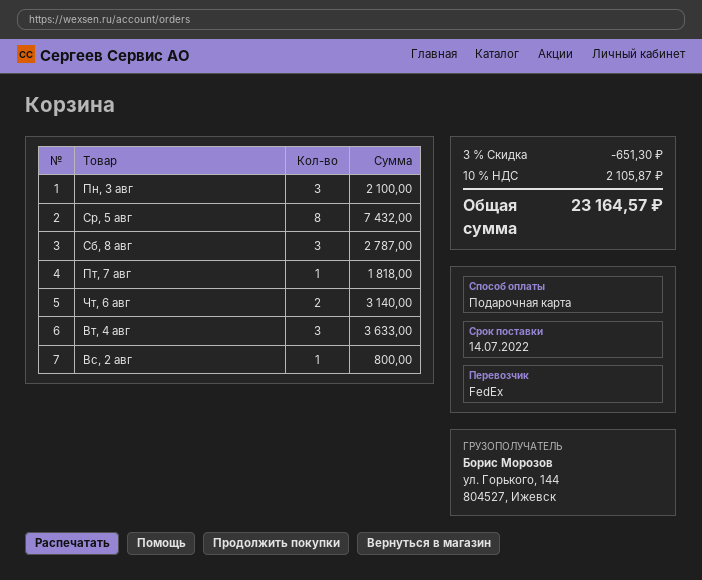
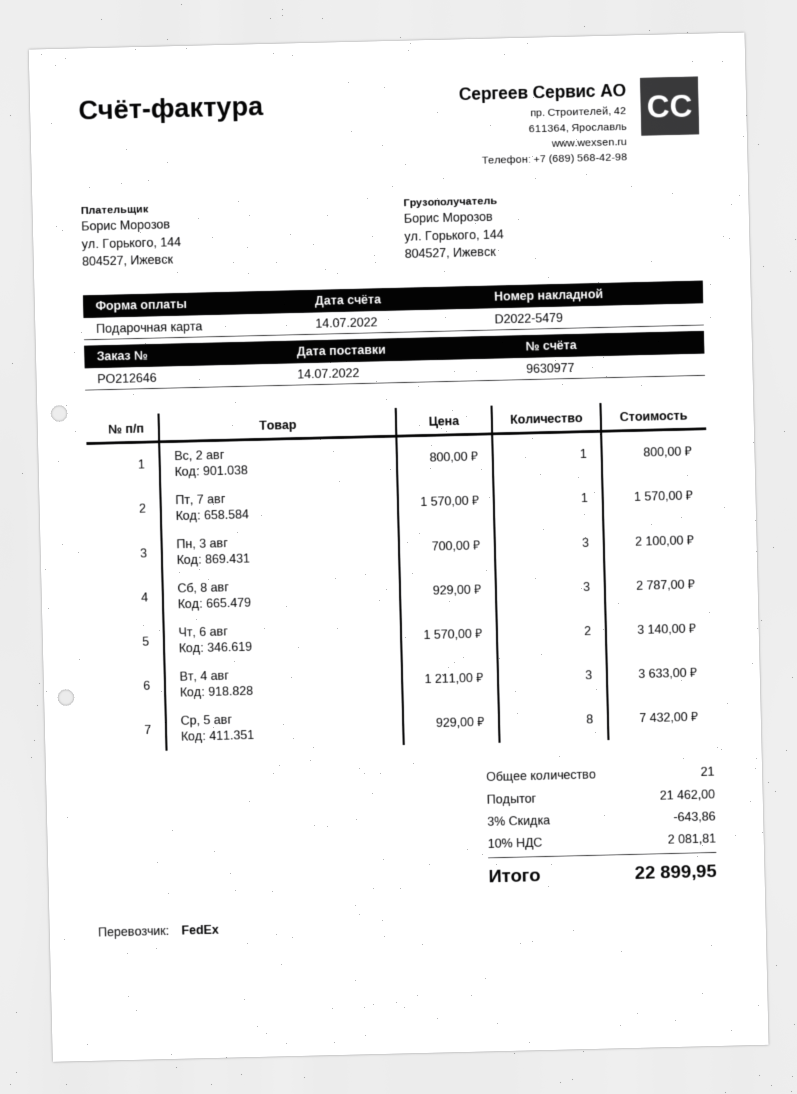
Пт, 7 авг: 1 for 1818.00 -> 1 for 1570.00
discount: 3% = 651.30 -> 3% = 643.86
tax: 10% = 2105.87 -> 10% = 2081.81
total: 23164.57 -> 22899.95

